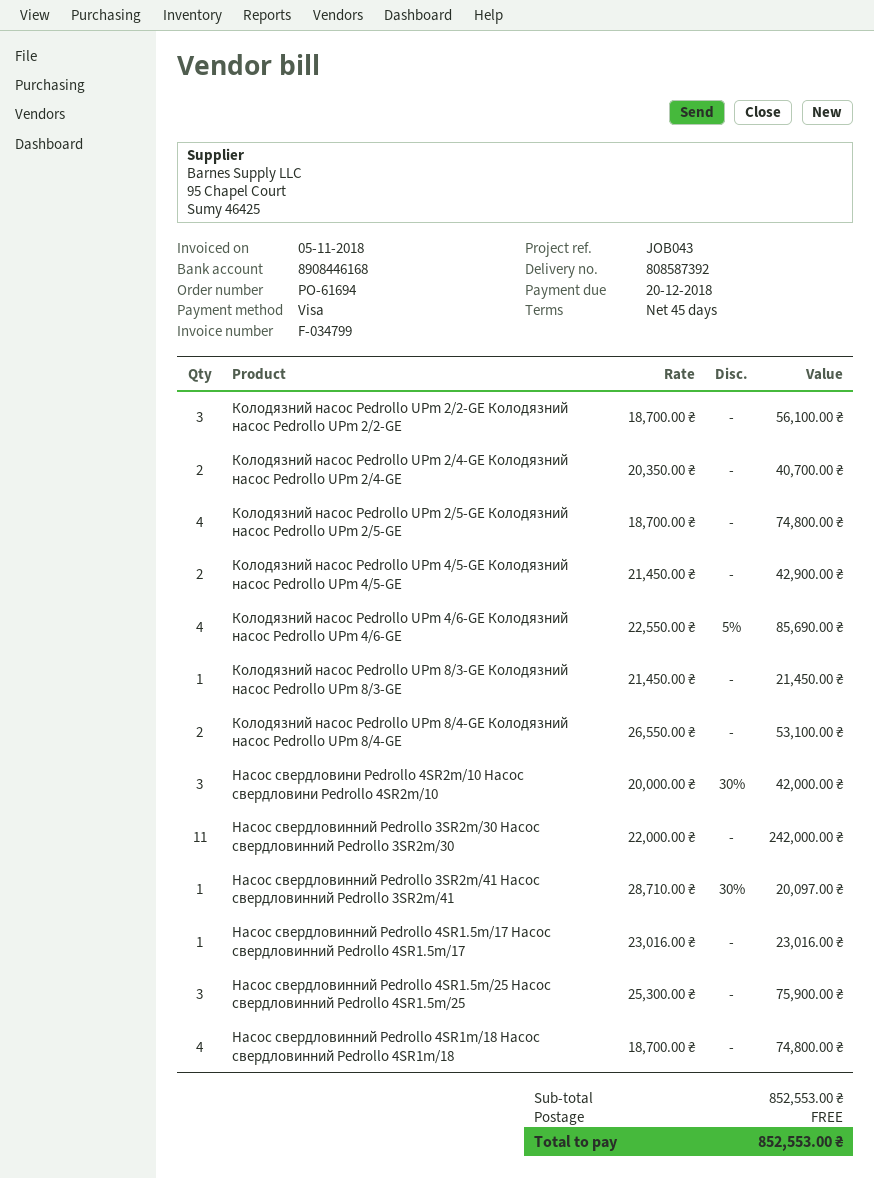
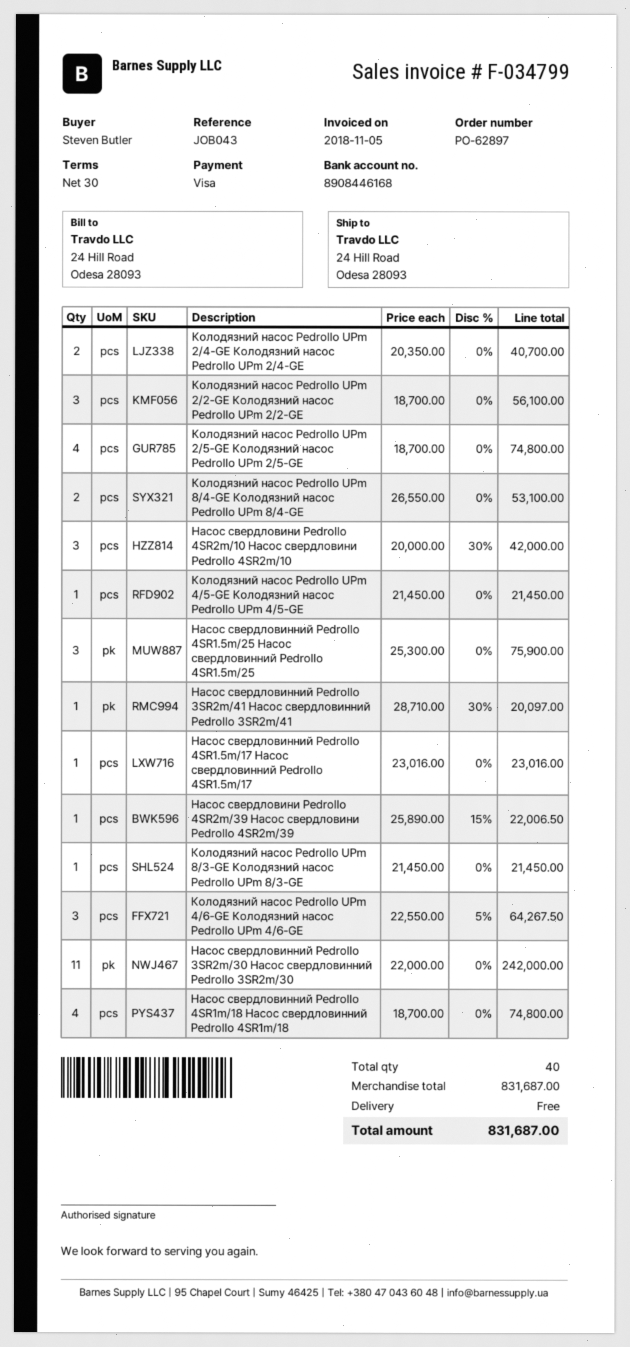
order number: PO-61694 -> PO-62897
payment terms: 45 days -> 30 days
Колодязний насос Pedrollo UPm 4/5-GE Колодязний насос Pedrollo UPm 4/5-GE: 2 x 21450.00 = 42900.00 -> 1 x 21450.00 = 21450.00
Колодязний насос Pedrollo UPm 4/6-GE Колодязний насос Pedrollo UPm 4/6-GE: 4 x 22550.00 - 5% = 85690.00 -> 3 x 22550.00 - 5% = 64267.50
Насос свердловини Pedrollo 4SR2m/39 Насос свердловини Pedrollo 4SR2m/39: none -> 1 x 25890.00 - 15% = 22006.50
subtotal: 852553.00 -> 831687.00
total: 852553.00 -> 831687.00

